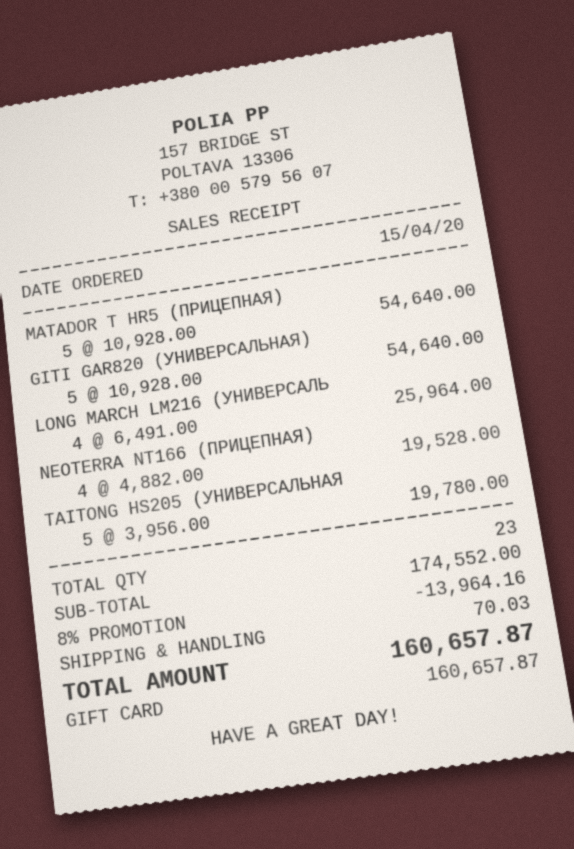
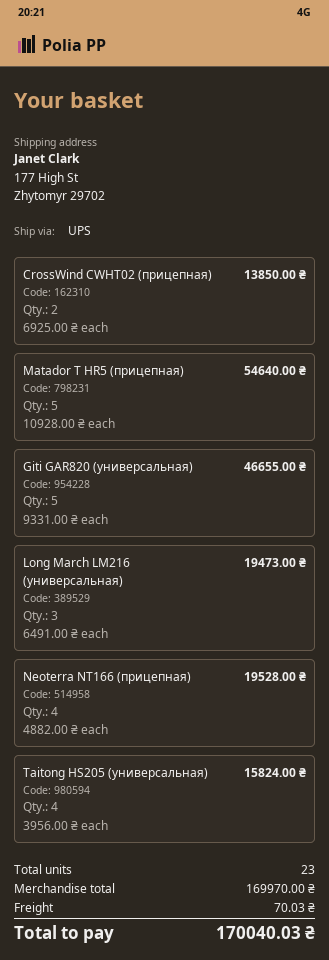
GITI GAR820 (УНИВЕРСАЛЬНАЯ): 5 x 10928.00 = 54640.00 -> 5 x 9331.00 = 46655.00
LONG MARCH LM216 (УНИВЕРСАЛЬ: 4 x 6491.00 = 25964.00 -> 3 x 6491.00 = 19473.00
TAITONG HS205 (УНИВЕРСАЛЬНАЯ: 5 x 3956.00 = 19780.00 -> 4 x 3956.00 = 15824.00
CrossWind CWHT02 (прицепная): none -> 2 x 6925.00 = 13850.00
subtotal: 174552.00 -> 169970.00
discount: 8% = 13964.16 -> none
total: 160657.87 -> 170040.03

